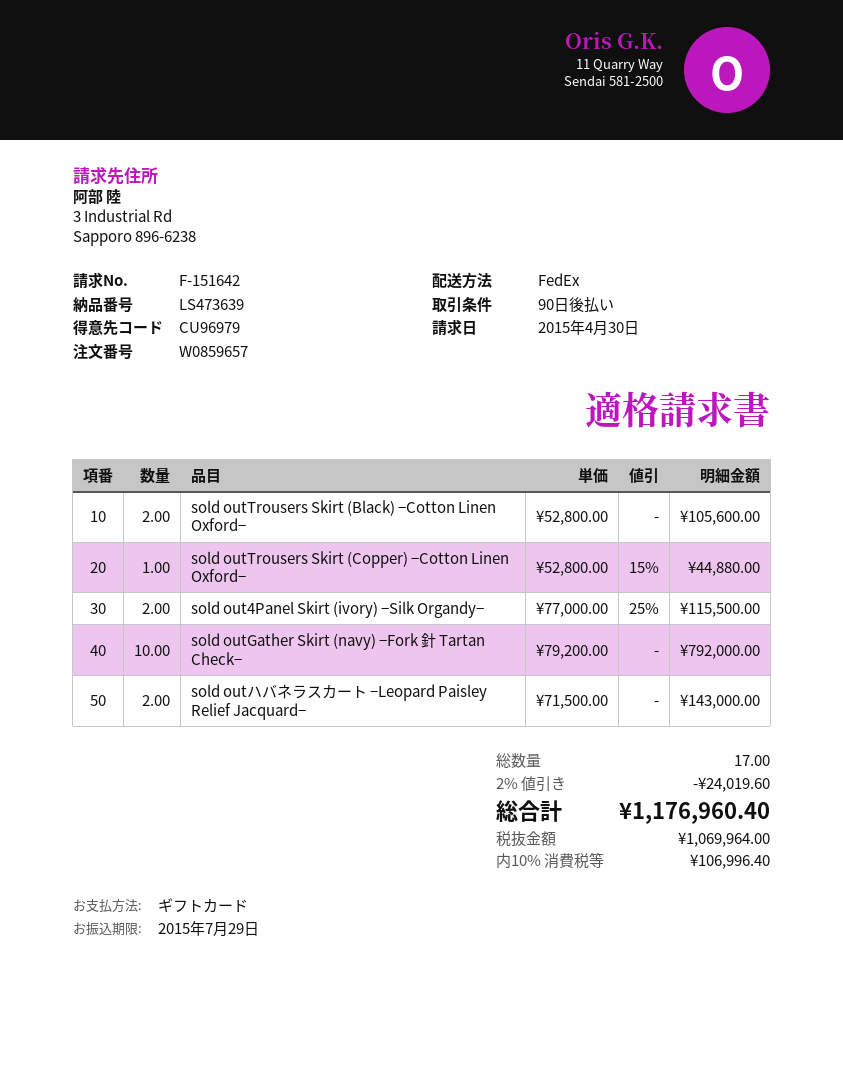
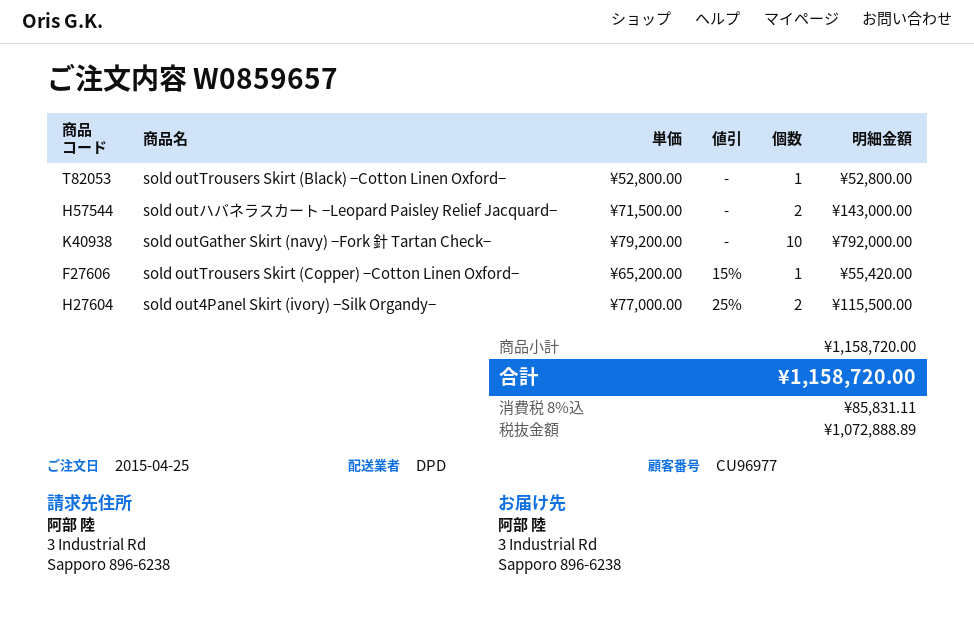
customer number: CU96979 -> CU96977
shipping method: FedEx -> DPD
sold outTrousers Skirt (Black) −Cotton Linen Oxford−: 2 x 52800.00 = 105600.00 -> 1 x 52800.00 = 52800.00
sold outTrousers Skirt (Copper) −Cotton Linen Oxford−: 1 x 52800.00 - 15% = 44880.00 -> 1 x 65200.00 - 15% = 55420.00
discount: 2% = 24019.60 -> none
net: 1069964.00 -> 1072888.89
tax: 10% = 106996.40 -> 8% = 85831.11
total: 1176960.40 -> 1158720.00

